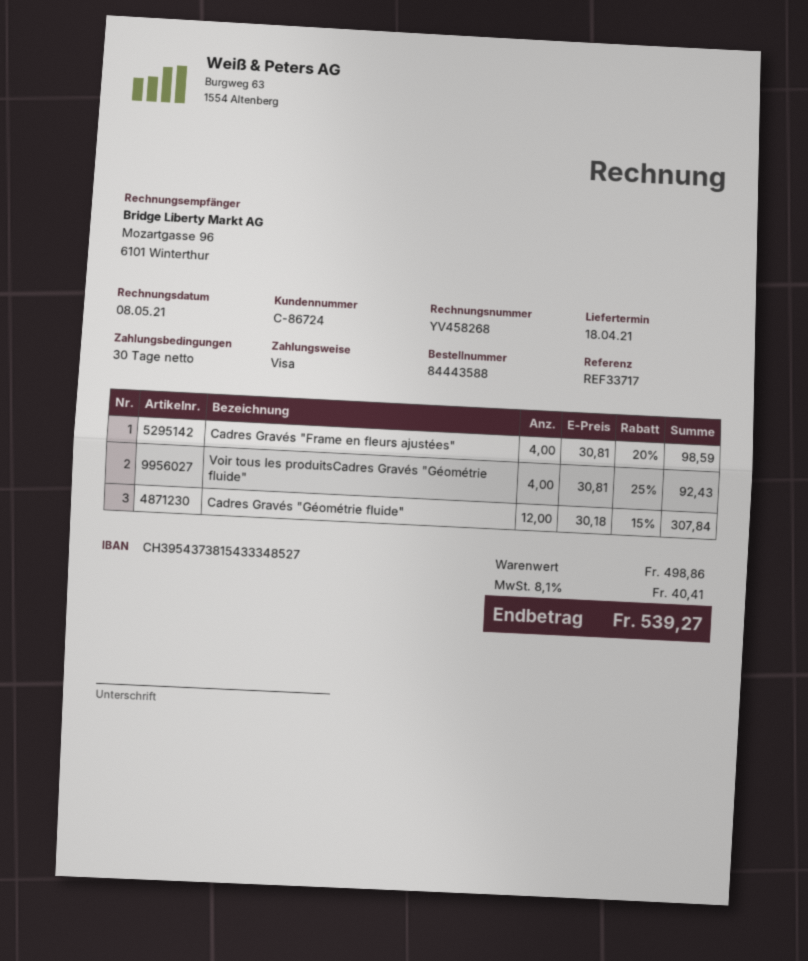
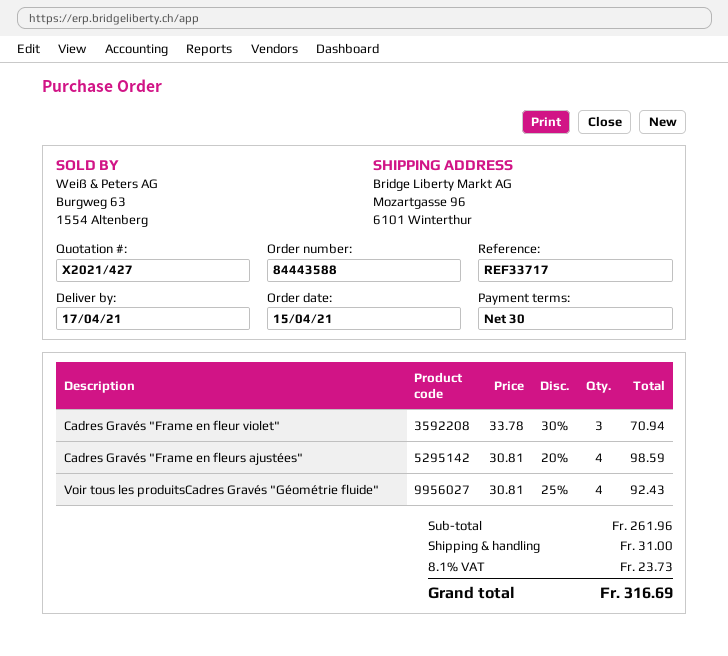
delivery date: 2021-04-18 -> 2021-04-17
Cadres Gravés "Géométrie fluide": 12 x 30.18 - 15% = 307.84 -> none
Cadres Gravés "Frame en fleur violet": none -> 3 x 33.78 - 30% = 70.94
subtotal: 498.86 -> 261.96
shipping: none -> 31.00
tax: 8.1% = 40.41 -> 8.1% = 23.73
total: 539.27 -> 316.69

